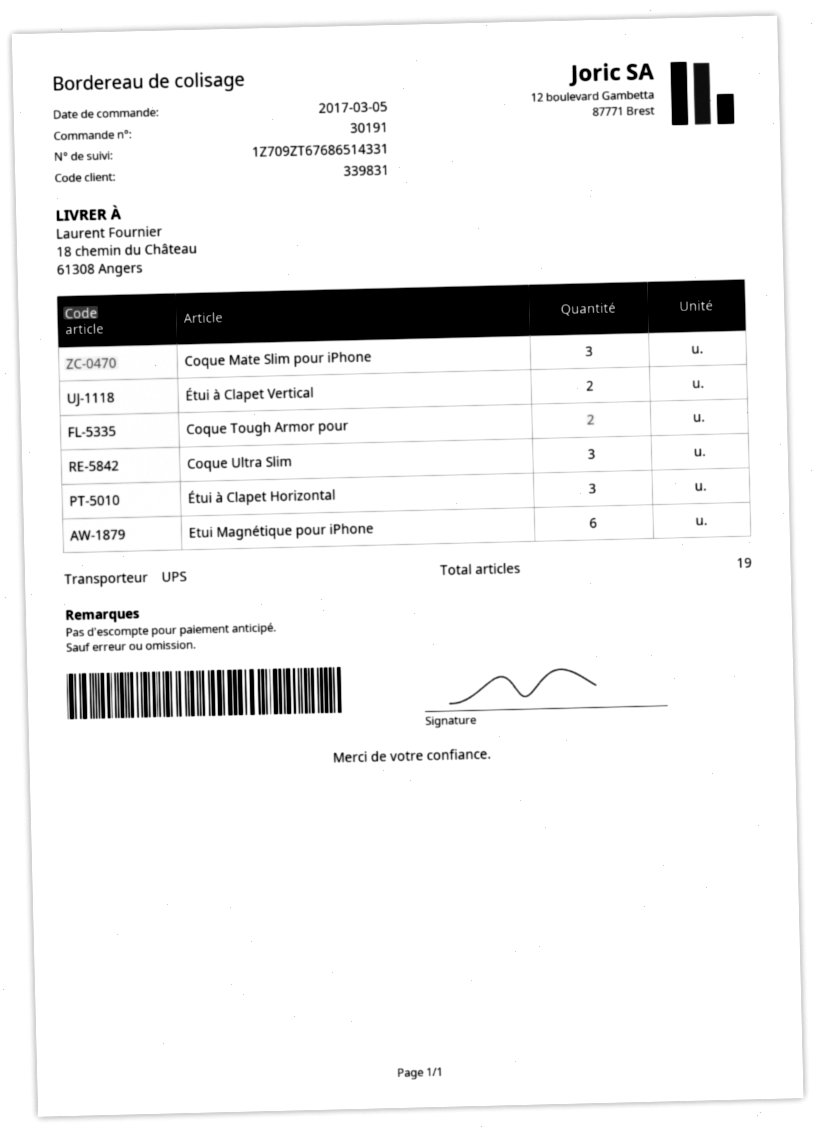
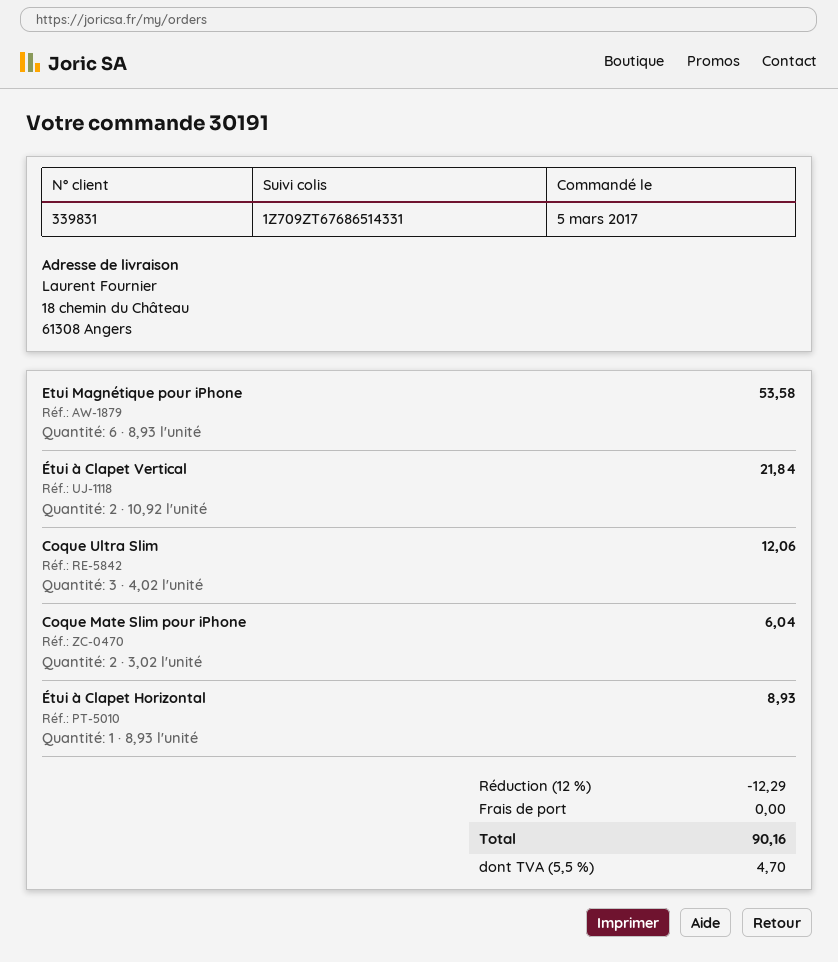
Coque Mate Slim pour iPhone: 3 -> 2
Coque Tough Armor pour: 2 -> none
Étui à Clapet Horizontal: 3 -> 1

